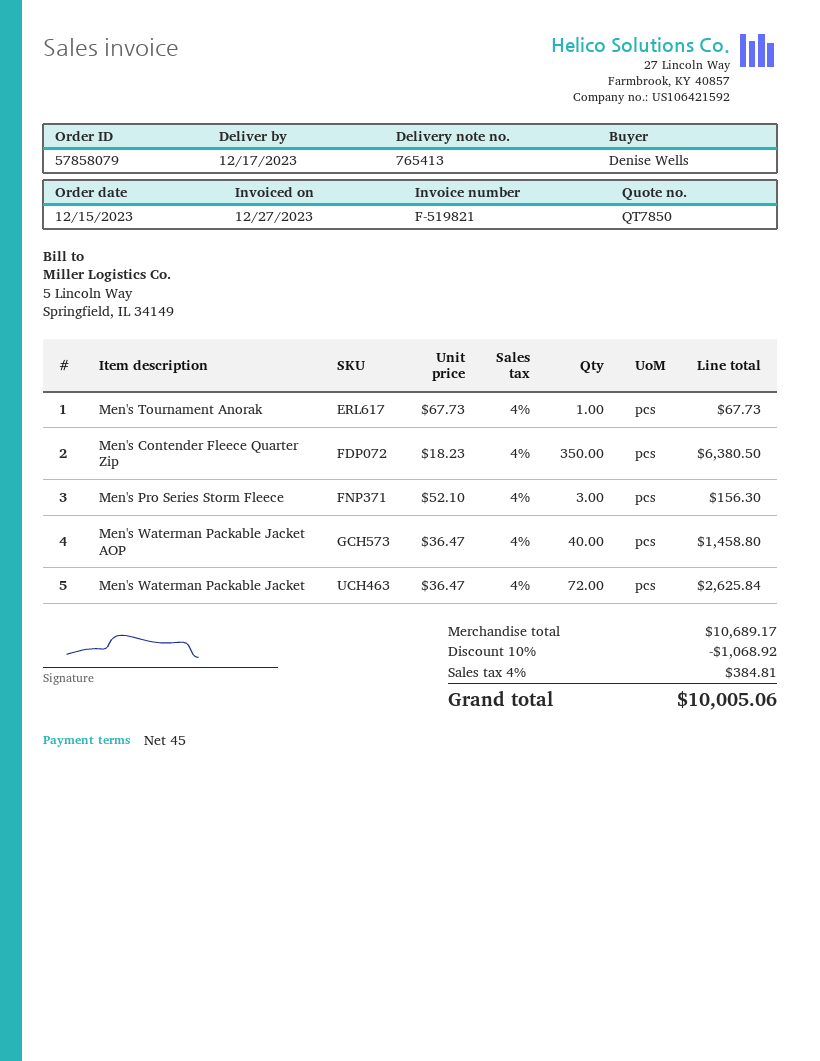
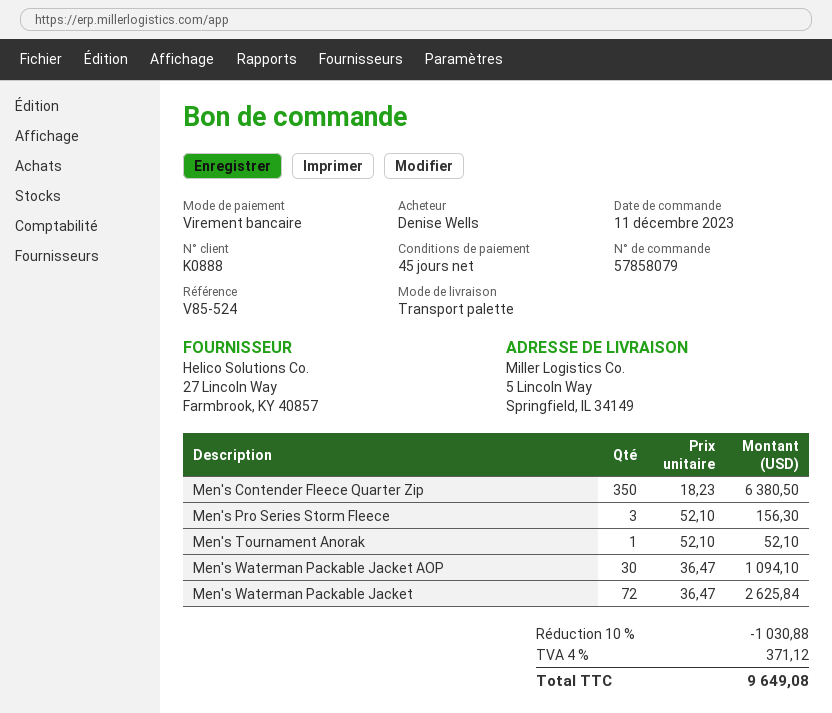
order date: 2023-12-15 -> 2023-12-11
Men's Tournament Anorak: 1 x 67.73 = 67.73 -> 1 x 52.10 = 52.10
Men's Waterman Packable Jacket AOP: 40 x 36.47 = 1458.80 -> 30 x 36.47 = 1094.10
discount: 10% = 1068.92 -> 10% = 1030.88
tax: 4% = 384.81 -> 4% = 371.12
total: 10005.06 -> 9649.08

